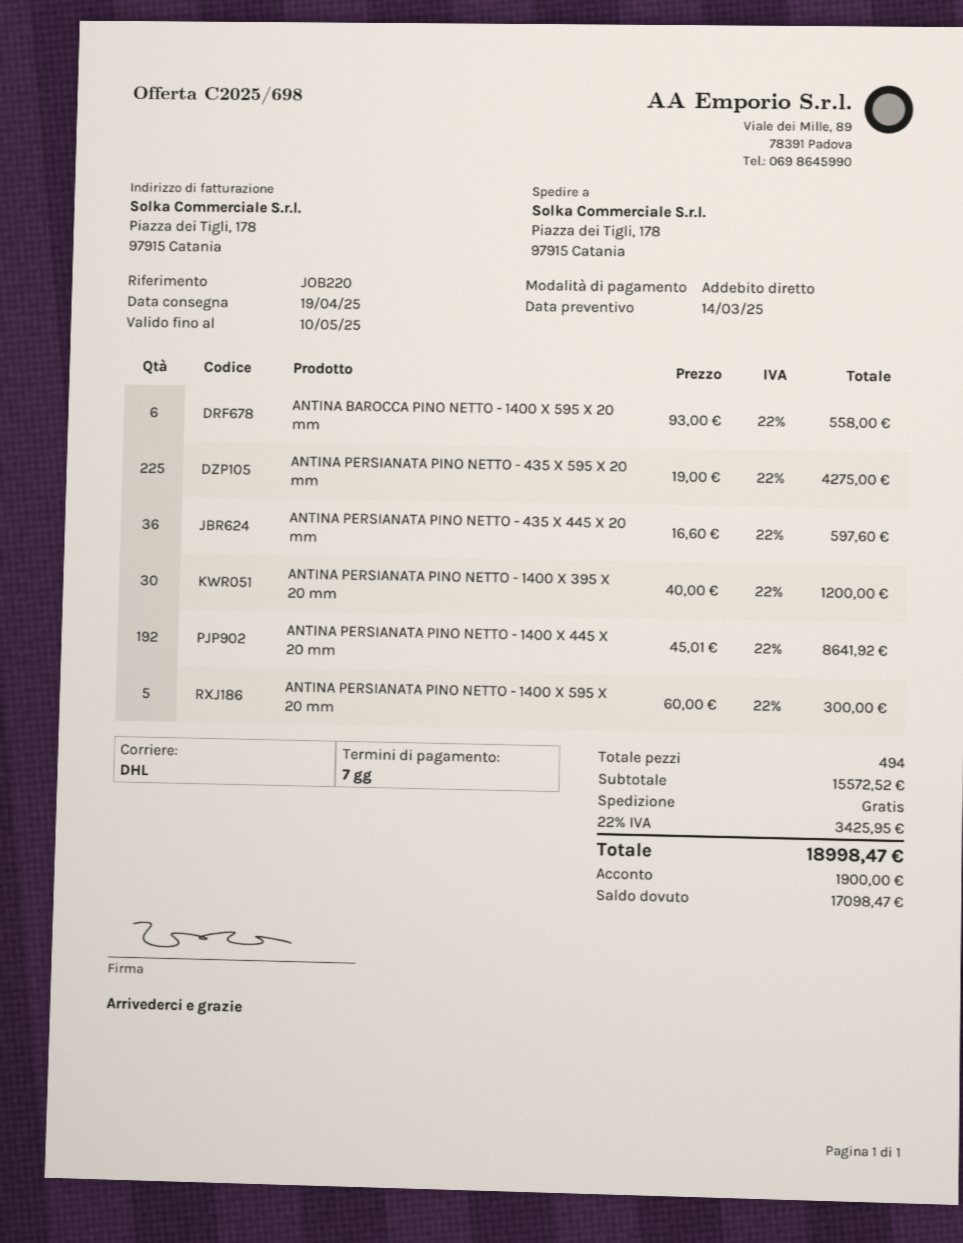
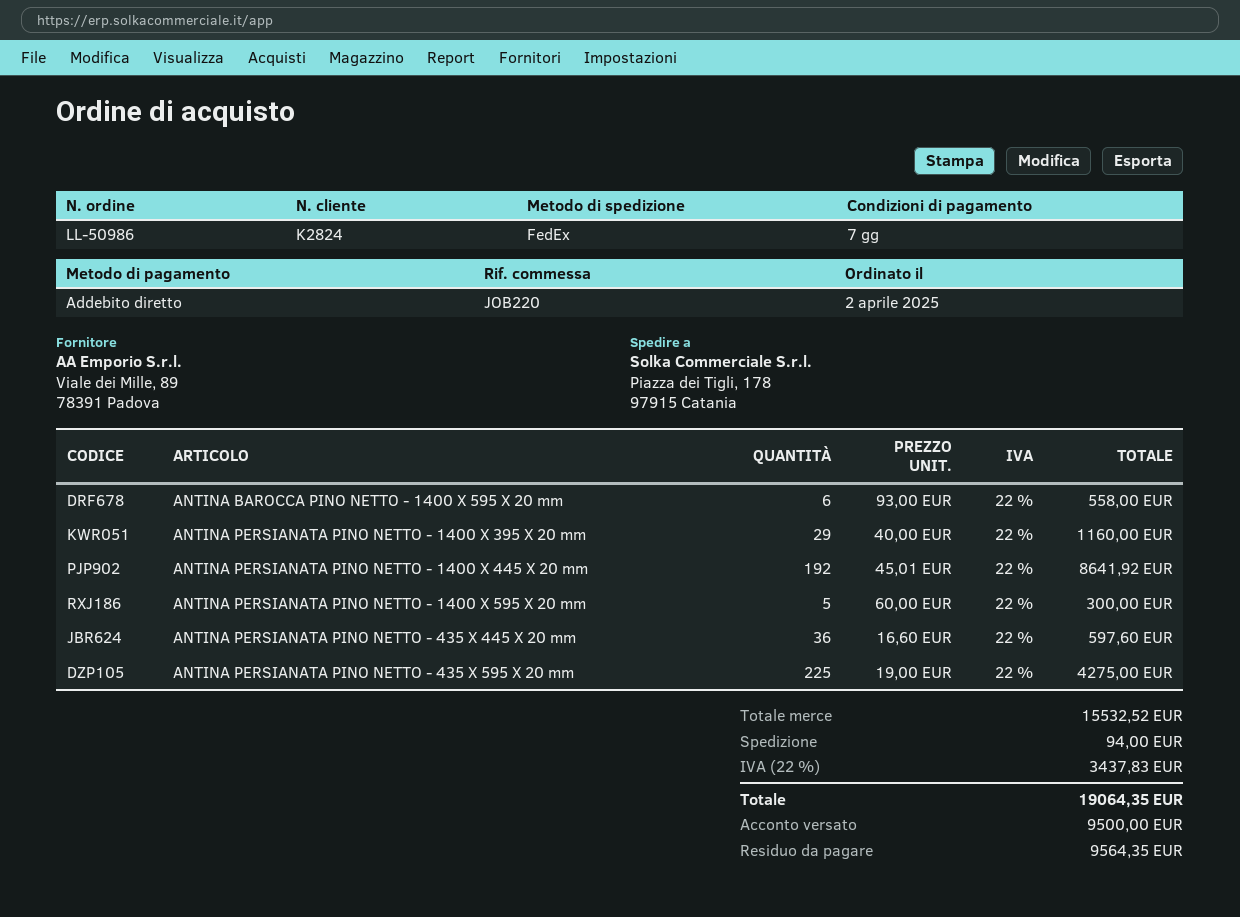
shipping method: DHL -> FedEx
ANTINA PERSIANATA PINO NETTO - 1400 X 395 X 20 mm: 30 x 40.00 = 1200.00 -> 29 x 40.00 = 1160.00
subtotal: 15572.52 -> 15532.52
shipping: 0.00 -> 94.00
tax: 22% = 3425.95 -> 22% = 3437.83
total: 18998.47 -> 19064.35
deposit: 1900.00 -> 9500.00
balance: 17098.47 -> 9564.35

